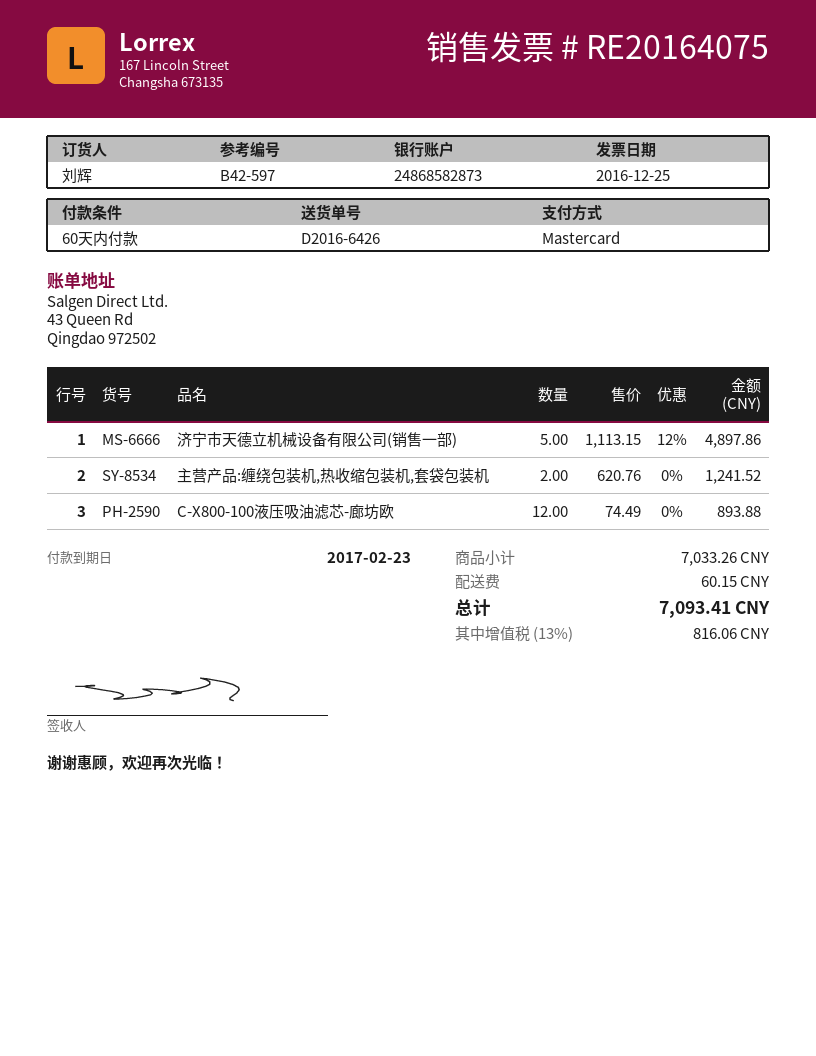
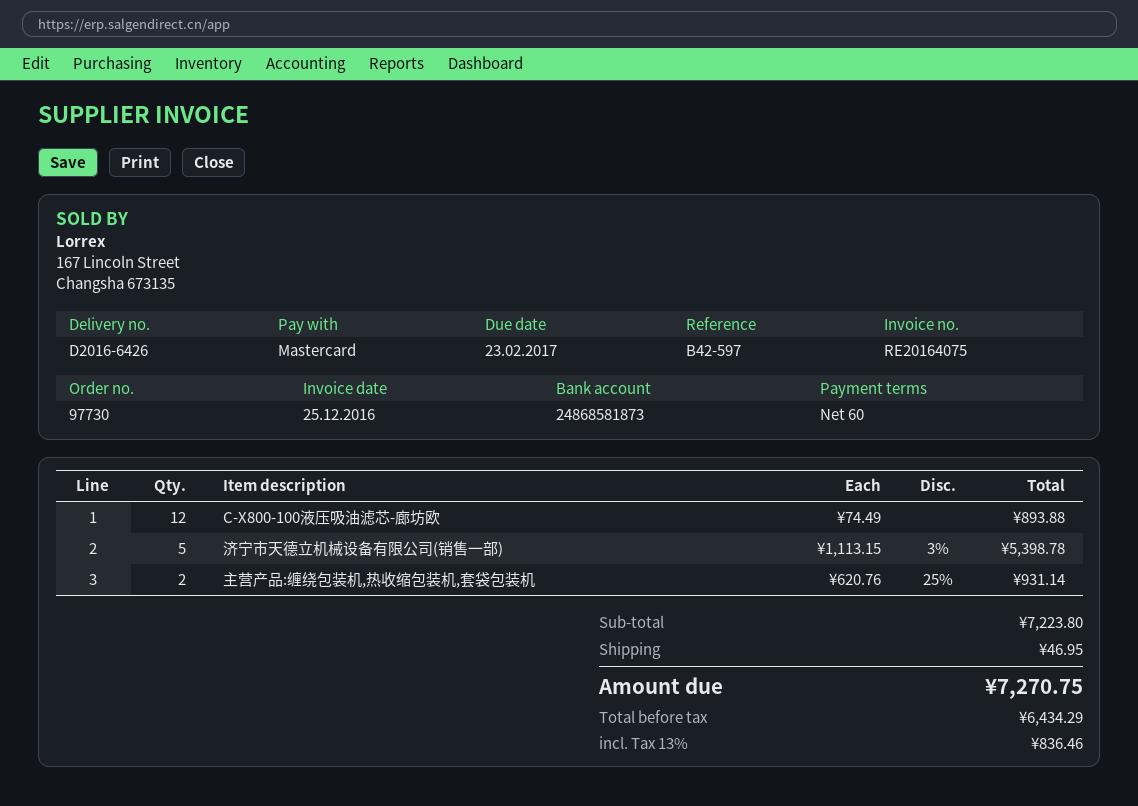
bank account: 24868582873 -> 24868581873
济宁市天德立机械设备有限公司(销售一部): 5 x 1113.15 - 12% = 4897.86 -> 5 x 1113.15 - 3% = 5398.78
主营产品:缠绕包装机,热收缩包装机,套袋包装机: 2 x 620.76 = 1241.52 -> 2 x 620.76 - 25% = 931.14
subtotal: 7033.26 -> 7223.80
shipping: 60.15 -> 46.95
tax: 13% = 816.06 -> 13% = 836.46
total: 7093.41 -> 7270.75

